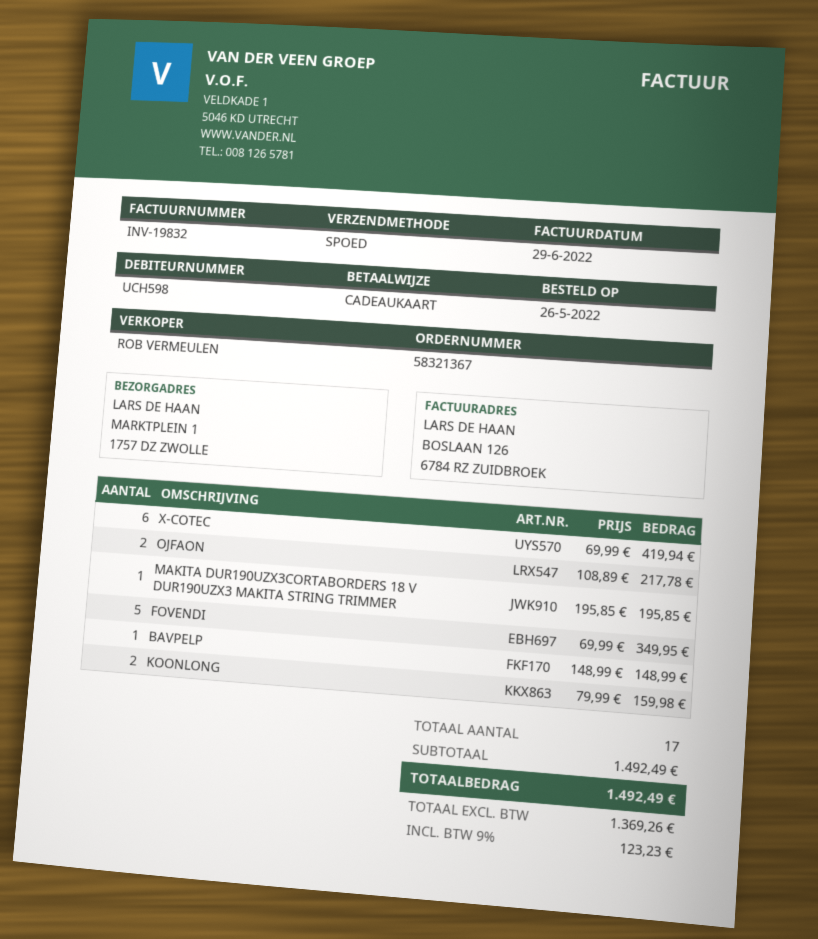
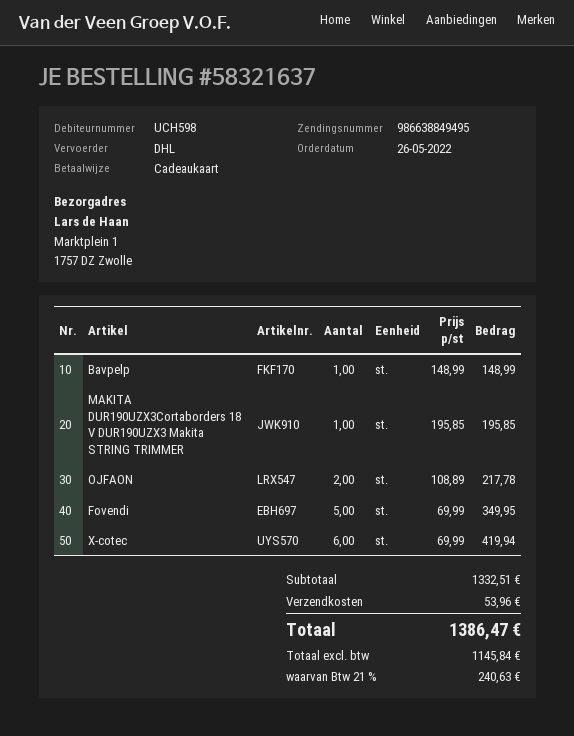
order number: 58321367 -> 58321637
shipping method: express -> DHL
KOONLONG: 2 x 79.99 = 159.98 -> none
subtotal: 1492.49 -> 1332.51
shipping: none -> 53.96
net: 1369.26 -> 1145.84
tax: 9% = 123.23 -> 21% = 240.63
total: 1492.49 -> 1386.47

